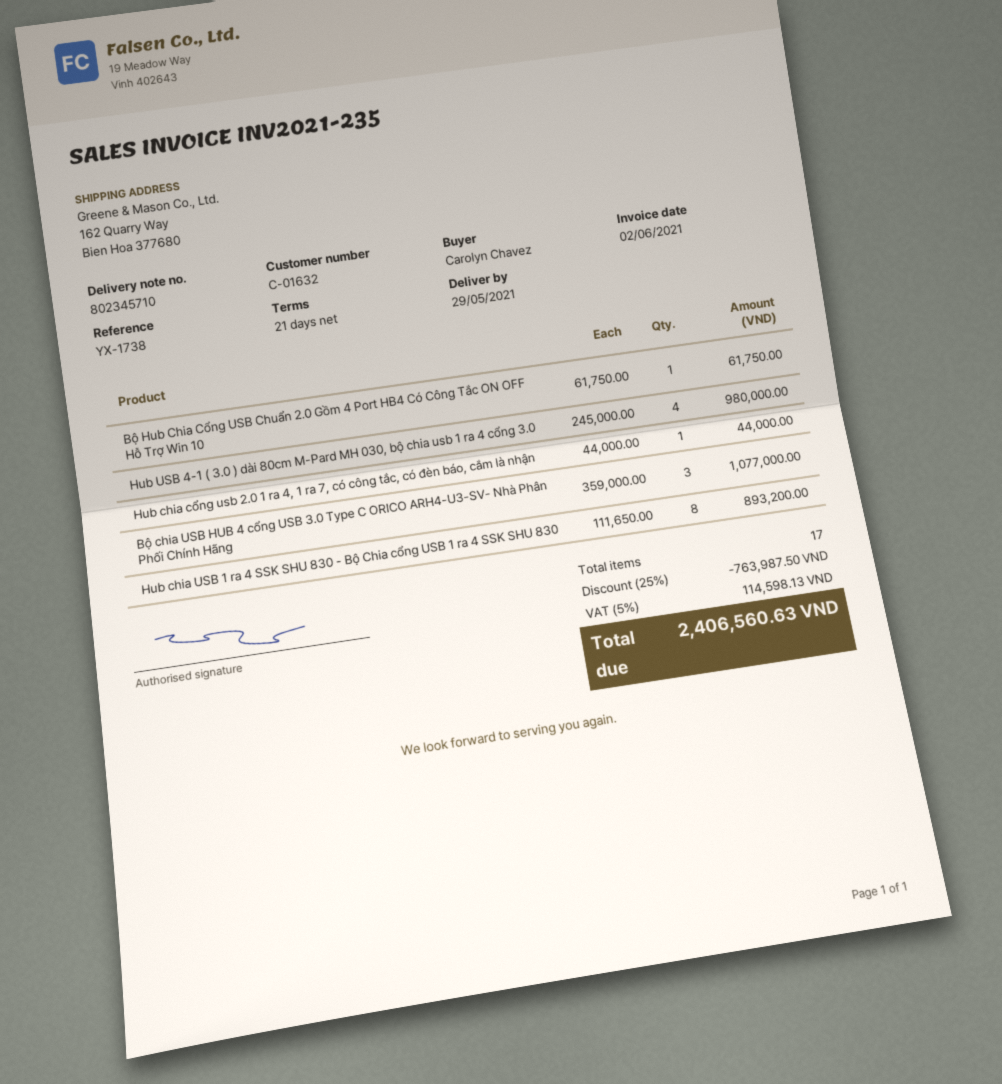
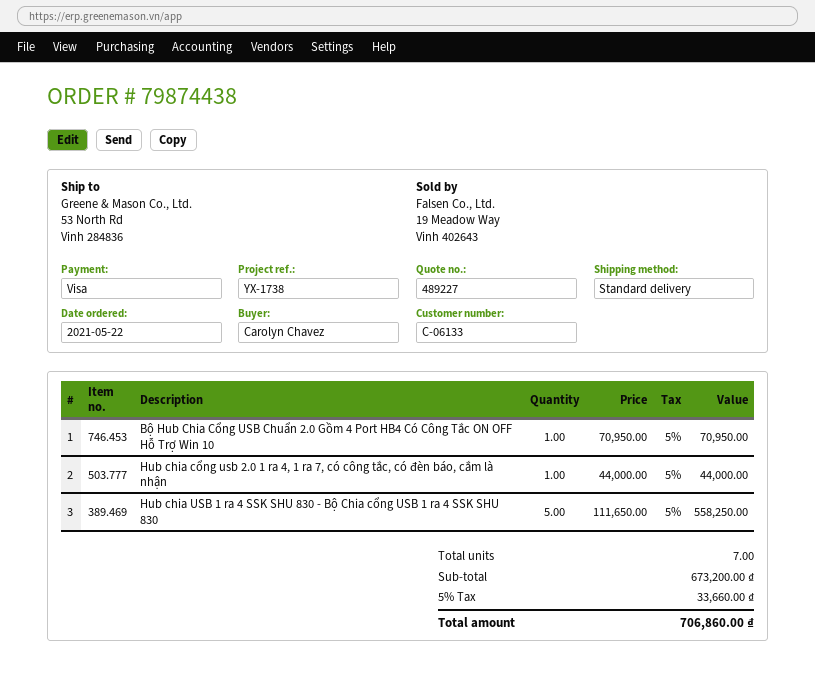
customer number: C-01632 -> C-06133
ship to: 162 Quarry Way, Bien Hoa 377680 -> 53 North Rd, Vinh 284836
Bộ Hub Chia Cổng USB Chuẩn 2.0 Gồm 4 Port HB4 Có Công Tắc ON OFF Hỗ Trợ Win 10: 1 x 61750.00 = 61750.00 -> 1 x 70950.00 = 70950.00
Hub USB 4-1 ( 3.0 ) dài 80cm M-Pard MH 030, bộ chia usb 1 ra 4 cổng 3.0: 4 x 245000.00 = 980000.00 -> none
Bộ chia USB HUB 4 cổng USB 3.0 Type C ORICO ARH4-U3-SV- Nhà Phân Phối Chính Hãng: 3 x 359000.00 = 1077000.00 -> none
Hub chia USB 1 ra 4 SSK SHU 830 - Bộ Chia cổng USB 1 ra 4 SSK SHU 830: 8 x 111650.00 = 893200.00 -> 5 x 111650.00 = 558250.00
total quantity: 17 -> 7
discount: 25% = 763987.50 -> none
tax: 5% = 114598.13 -> 5% = 33660.00
total: 2406560.63 -> 706860.00

